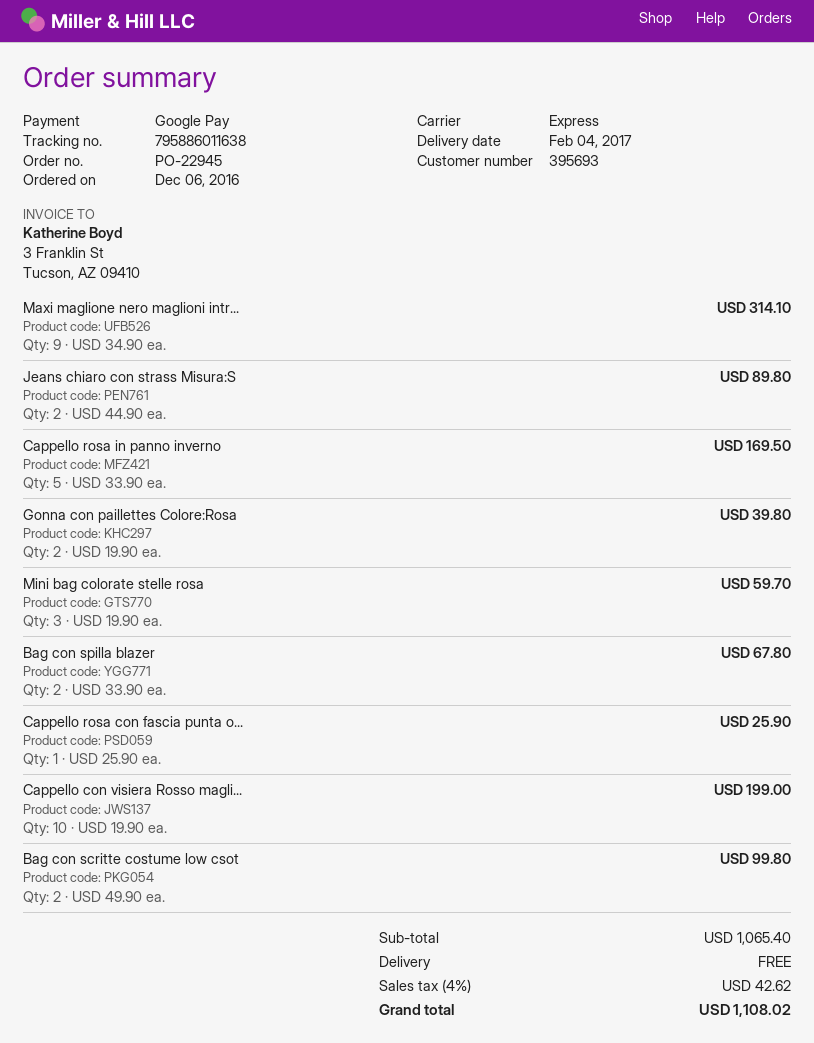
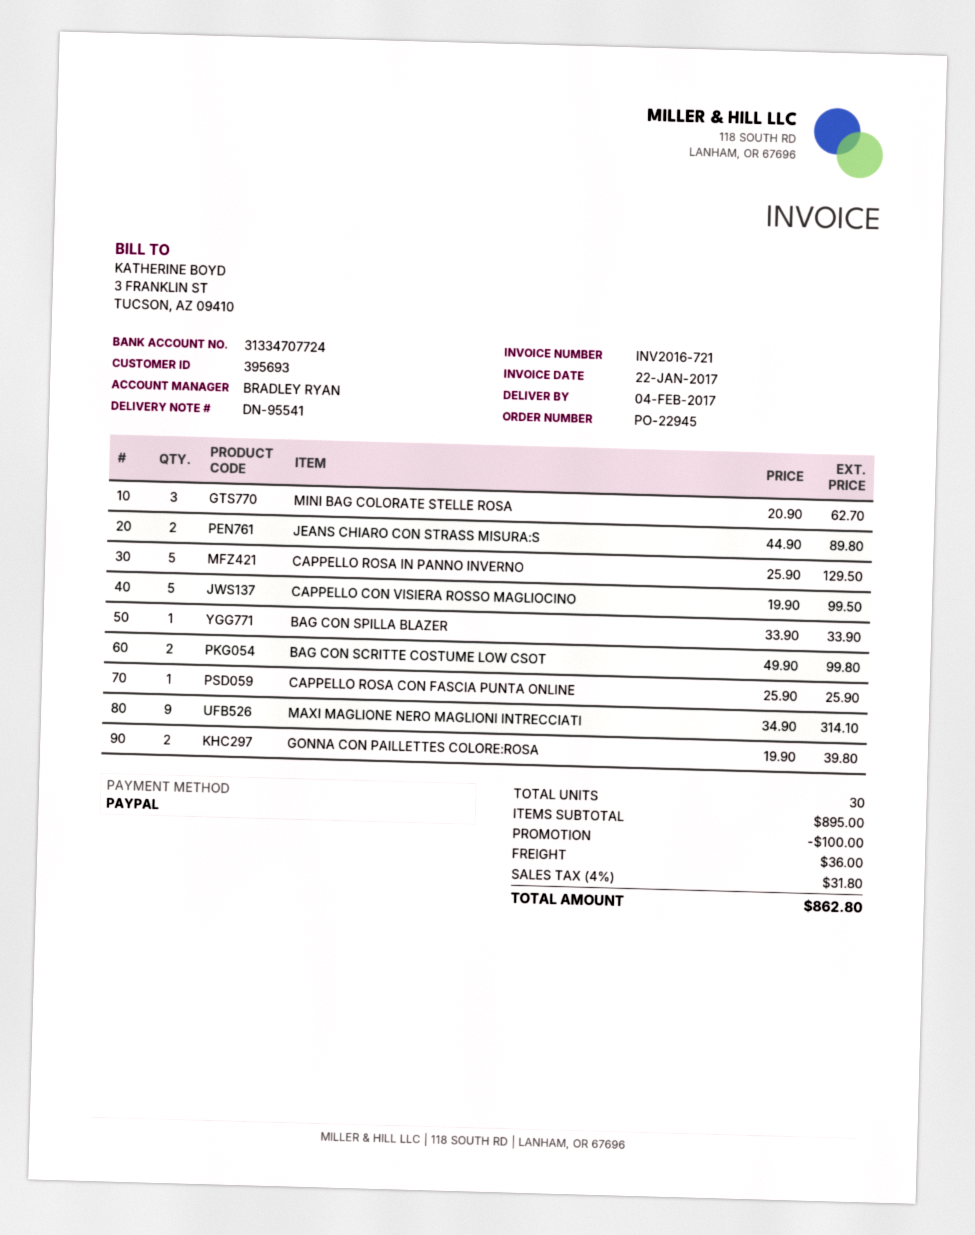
payment method: Google Pay -> PayPal
Cappello rosa in panno inverno: 5 x 33.90 = 169.50 -> 5 x 25.90 = 129.50
Mini bag colorate stelle rosa: 3 x 19.90 = 59.70 -> 3 x 20.90 = 62.70
Bag con spilla blazer: 2 x 33.90 = 67.80 -> 1 x 33.90 = 33.90
Cappello con visiera Rosso magli...: 10 x 19.90 = 199.00 -> 5 x 19.90 = 99.50
subtotal: 1065.40 -> 895.00
discount: none -> 100.00
shipping: 0.00 -> 36.00
tax: 4% = 42.62 -> 4% = 31.80
total: 1108.02 -> 862.80

